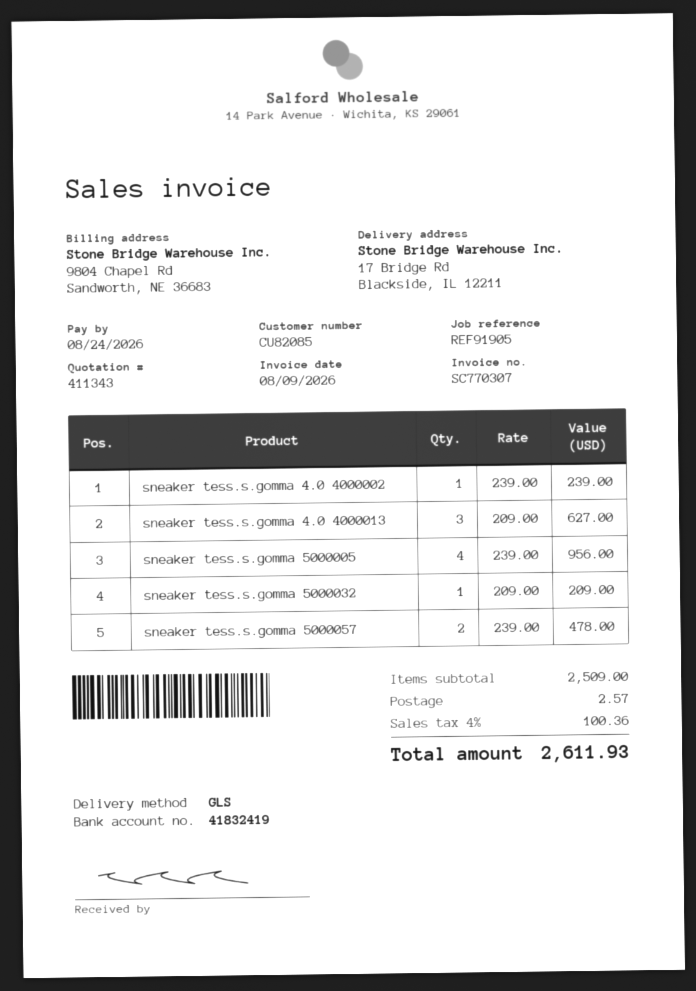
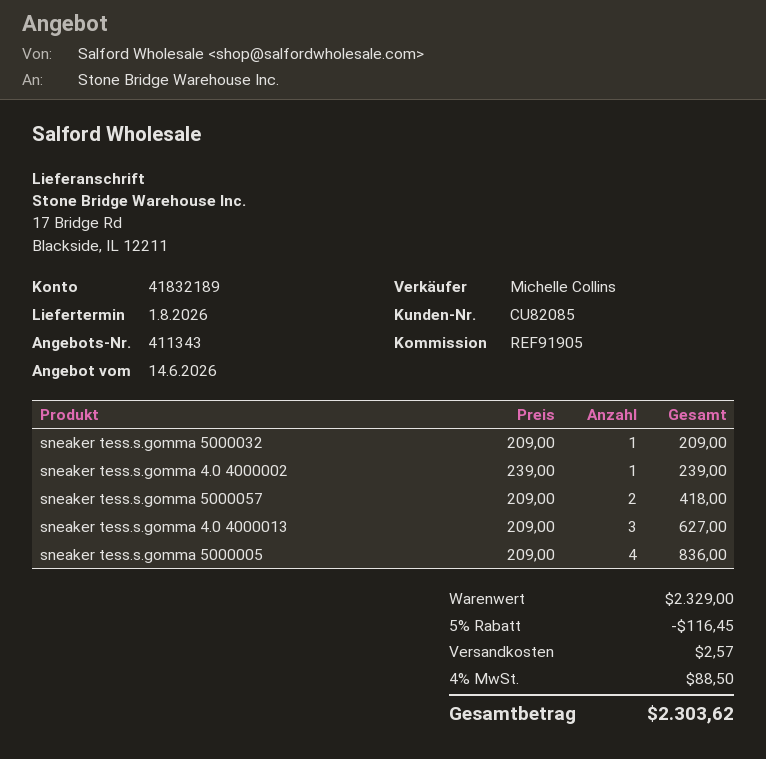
bank account: 41832419 -> 41832189
sneaker tess.s.gomma 5000005: 4 x 239.00 = 956.00 -> 4 x 209.00 = 836.00
sneaker tess.s.gomma 5000057: 2 x 239.00 = 478.00 -> 2 x 209.00 = 418.00
subtotal: 2509.00 -> 2329.00
discount: none -> 5% = 116.45
tax: 4% = 100.36 -> 4% = 88.50
total: 2611.93 -> 2303.62

